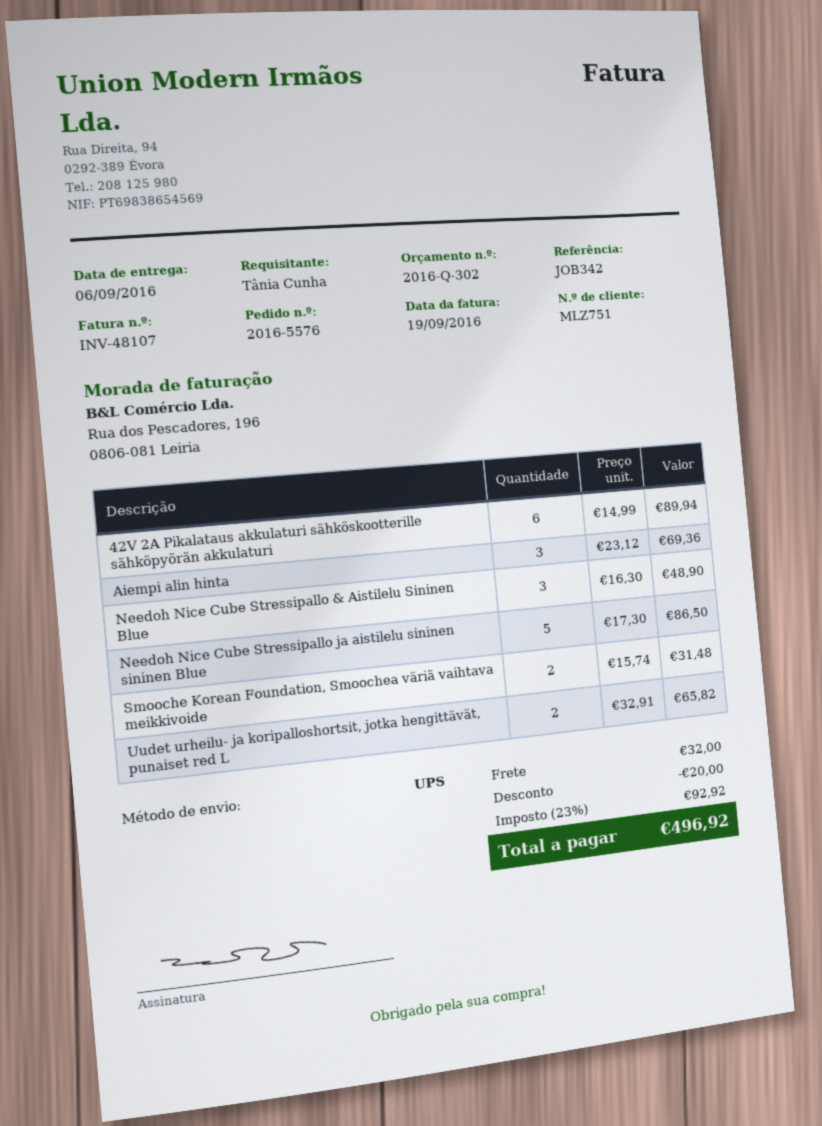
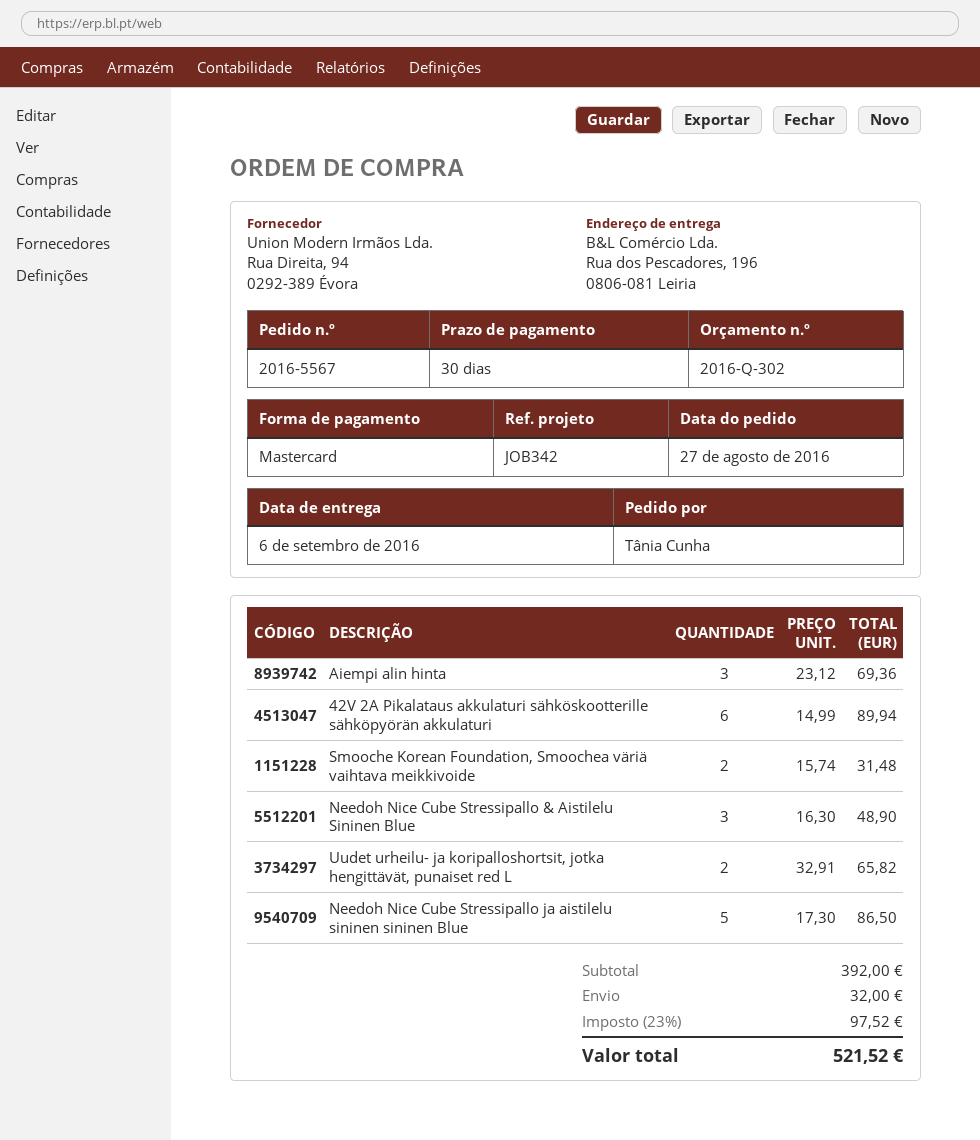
order number: 2016-5576 -> 2016-5567
discount: 20.00 -> none
tax: 23% = 92.92 -> 23% = 97.52
total: 496.92 -> 521.52

